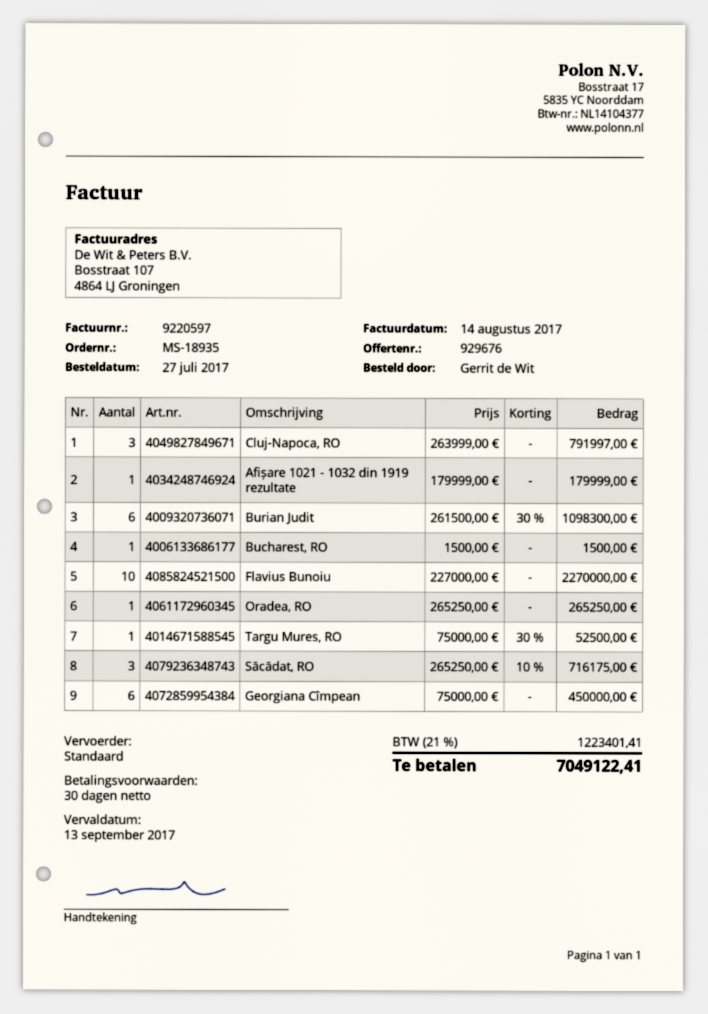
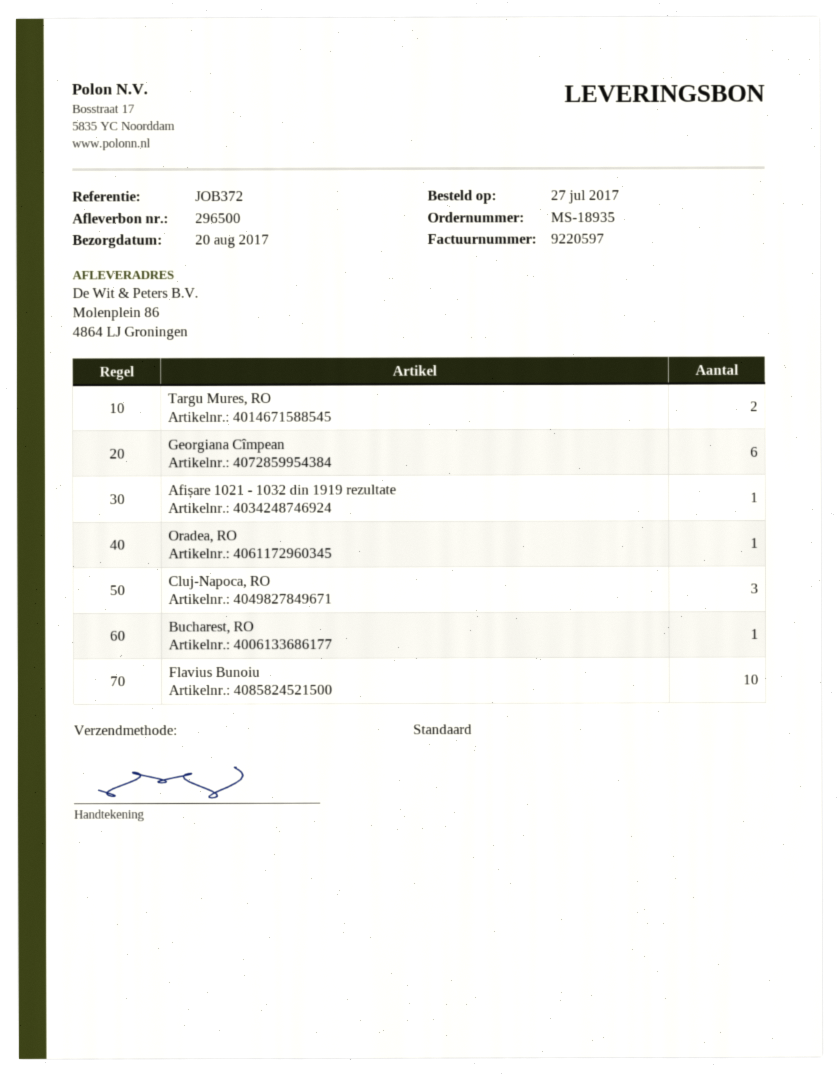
Burian Judit: 6 -> none
Targu Mures, RO: 1 -> 2
Săcădat, RO: 3 -> none

